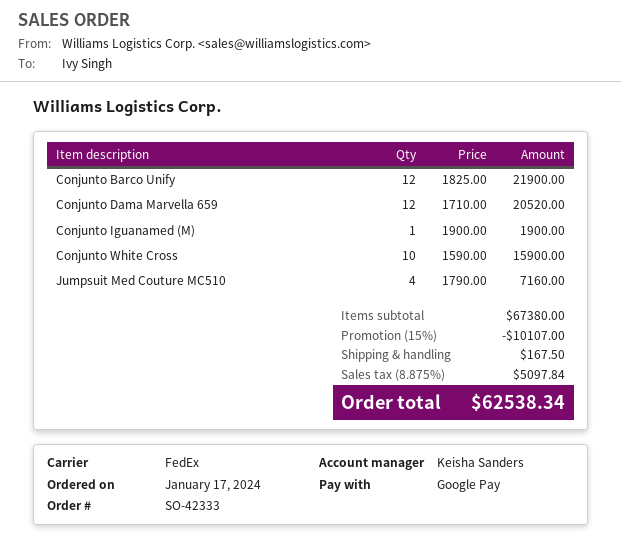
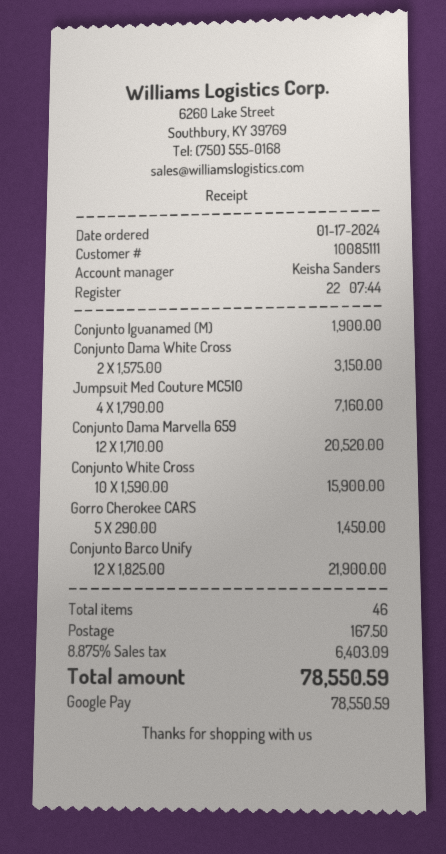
Conjunto Dama White Cross: none -> 2 x 1575.00 = 3150.00
Gorro Cherokee CARS: none -> 5 x 290.00 = 1450.00
discount: 15% = 10107.00 -> none
tax: 8.875% = 5097.84 -> 8.875% = 6403.09
total: 62538.34 -> 78550.59

